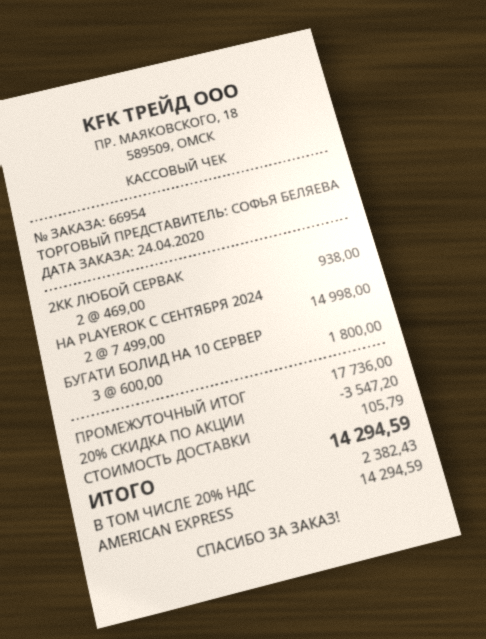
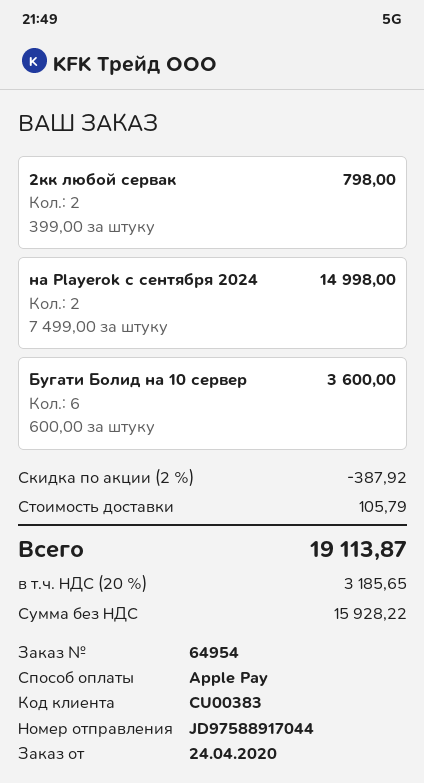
order number: 66954 -> 64954
payment method: American Express -> Apple Pay
2КК ЛЮБОЙ СЕРВАК: 2 x 469.00 = 938.00 -> 2 x 399.00 = 798.00
БУГАТИ БОЛИД НА 10 СЕРВЕР: 3 x 600.00 = 1800.00 -> 6 x 600.00 = 3600.00
discount: 20% = 3547.20 -> 2% = 387.92
tax: 20% = 2382.43 -> 20% = 3185.65
total: 14294.59 -> 19113.87

